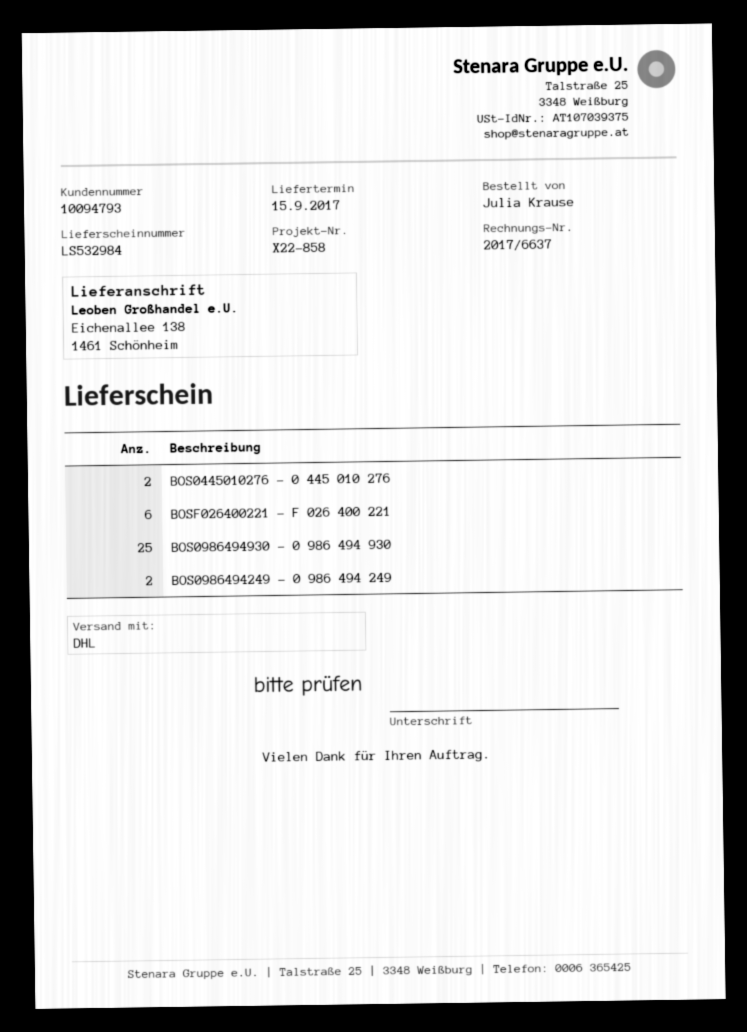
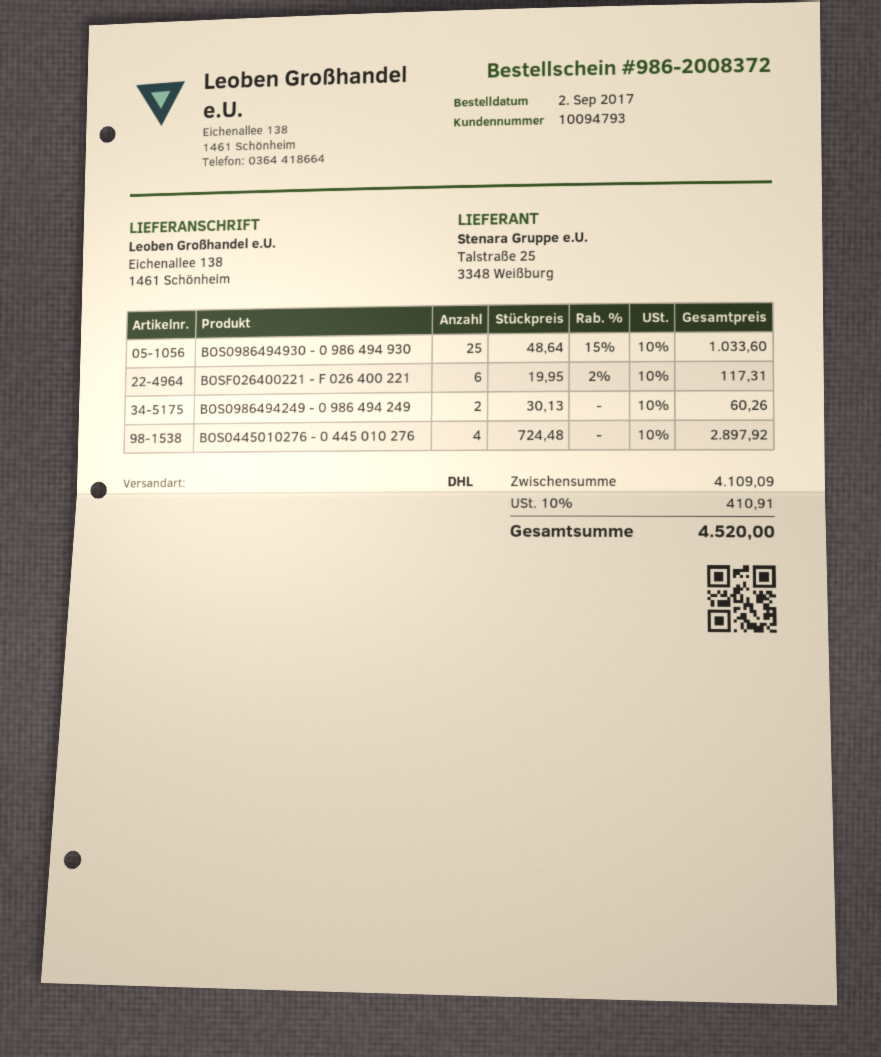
BOS0445010276 - 0 445 010 276: 2 -> 4

